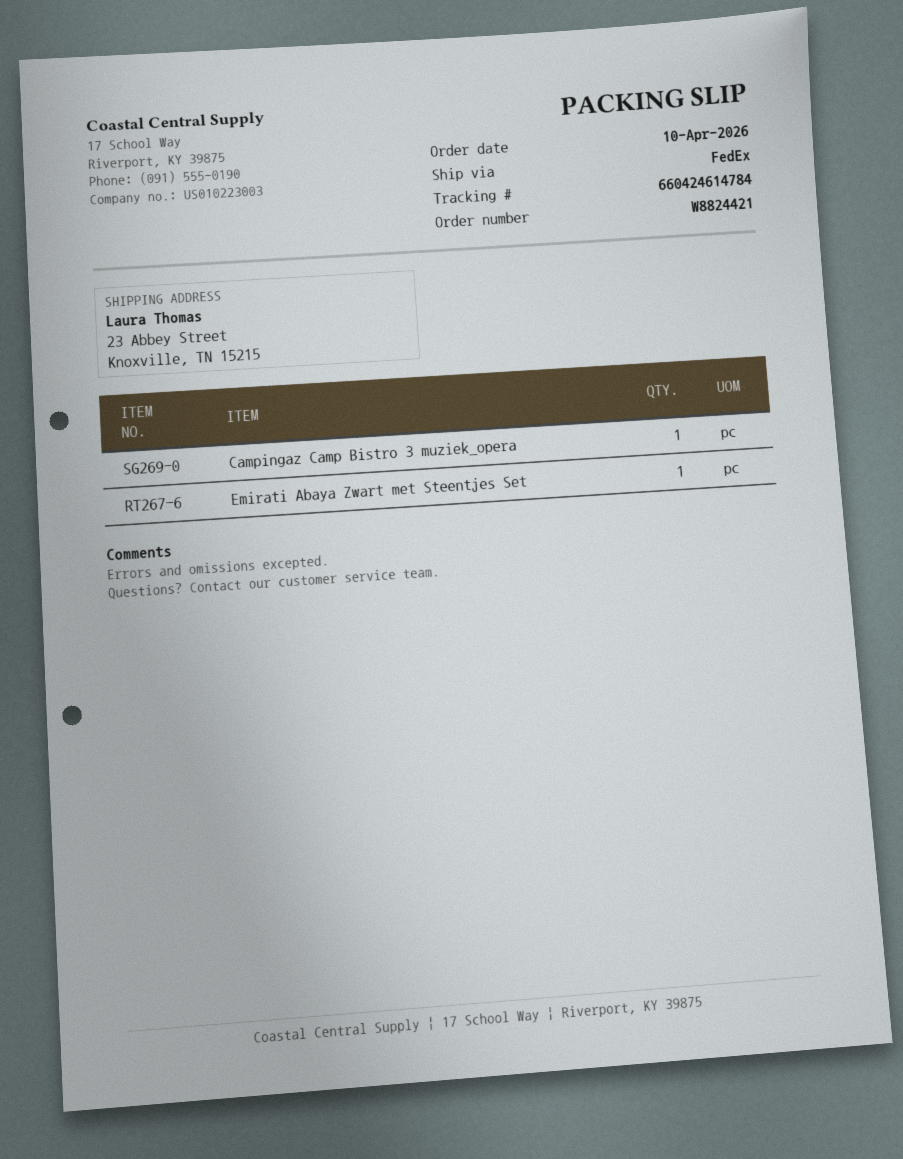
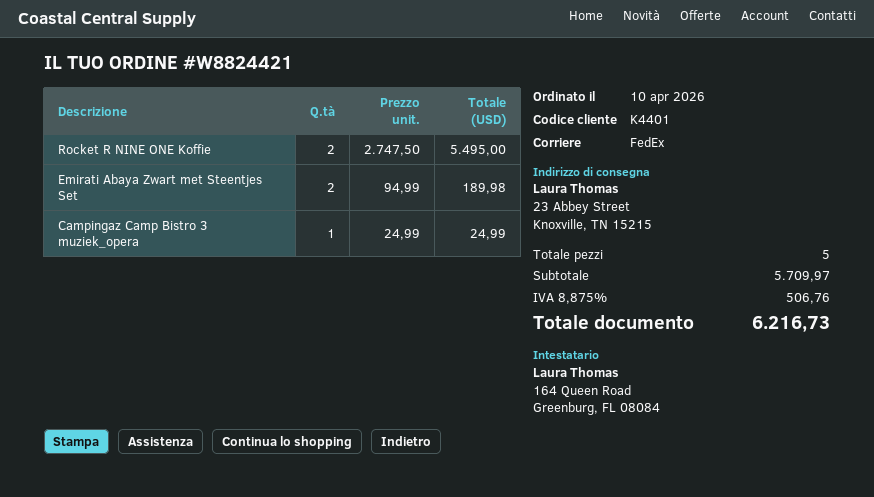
Emirati Abaya Zwart met Steentjes Set: 1 -> 2
Rocket R NINE ONE Koffie: none -> 2

